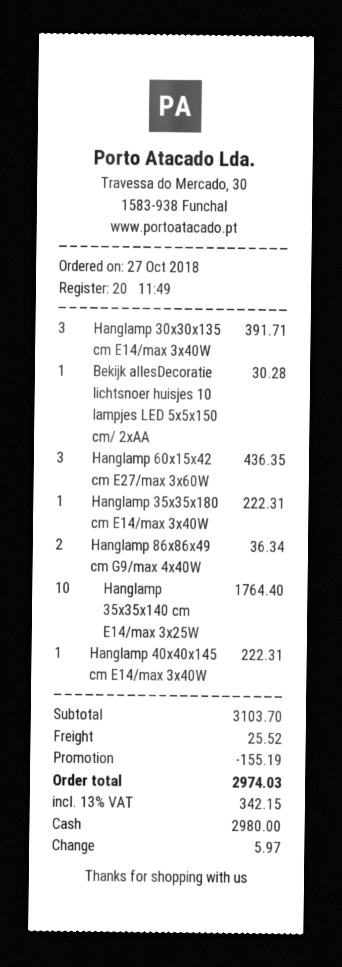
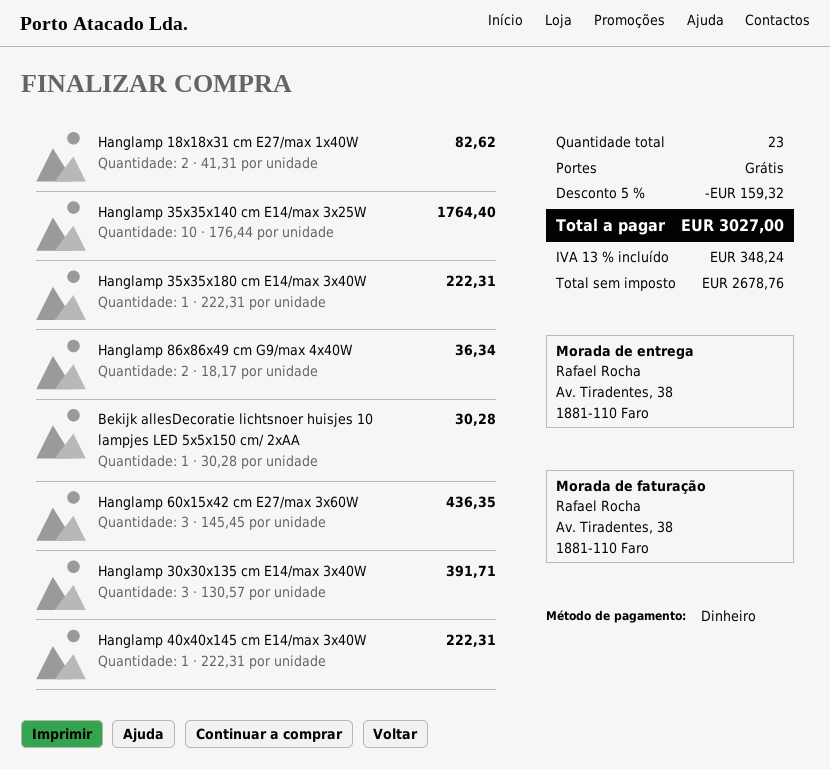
Hanglamp 18x18x31 cm E27/max 1x40W: none -> 2 for 82.62
discount: 155.19 -> 159.32
shipping: 25.52 -> 0.00
tax: 13% = 342.15 -> 13% = 348.24
total: 2974.03 -> 3027.00

